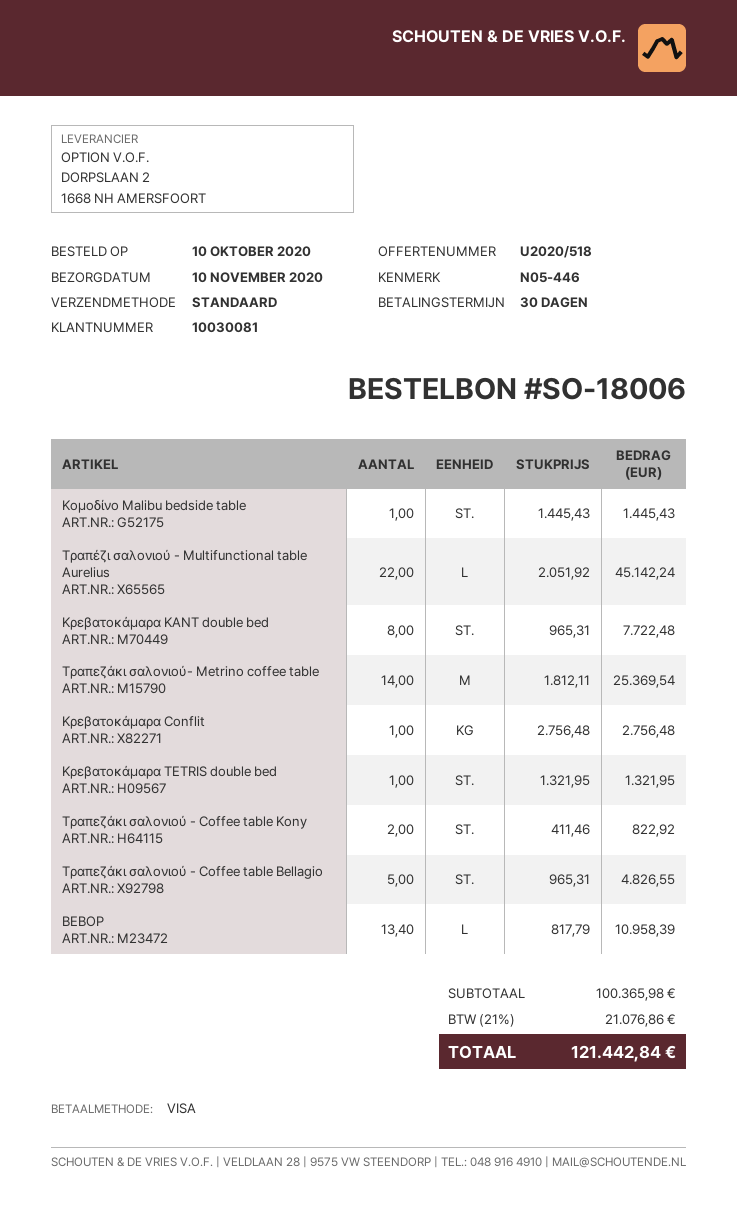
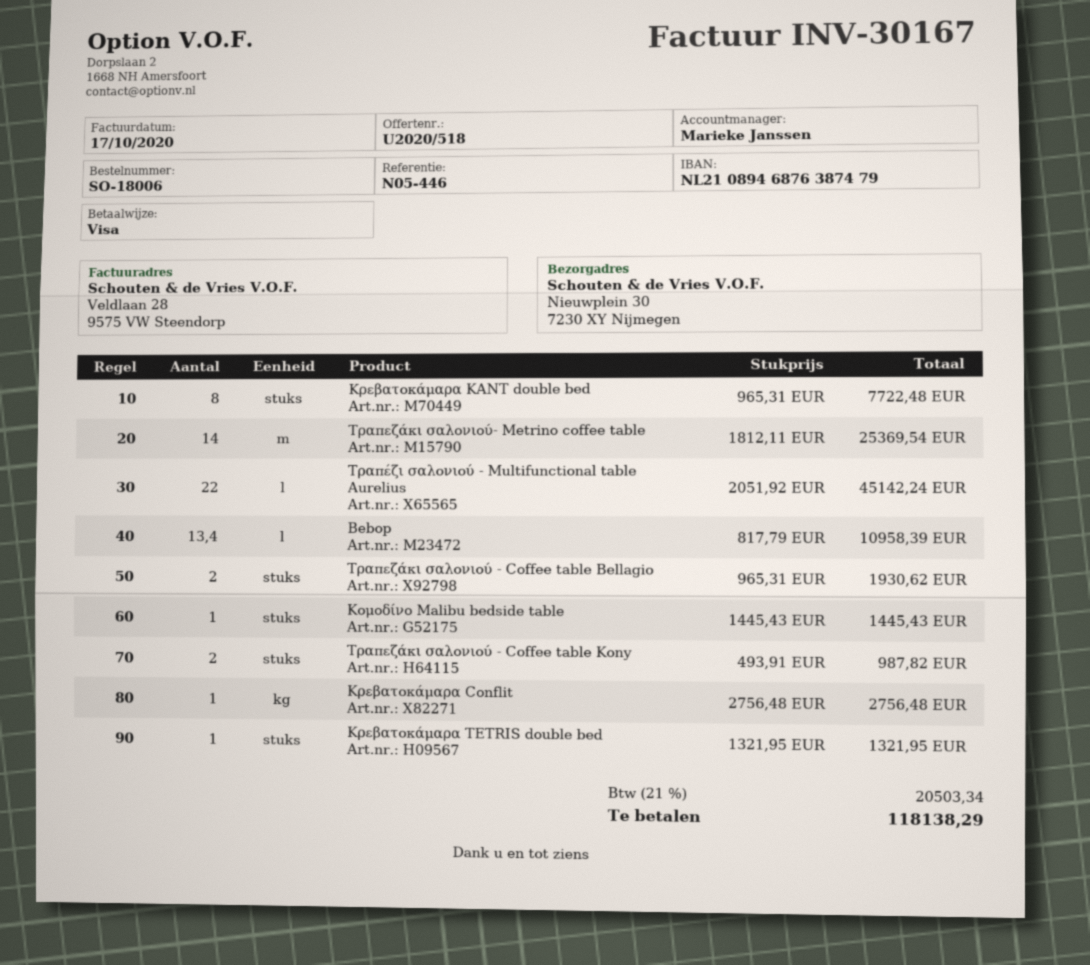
Τραπεζάκι σαλονιού - Coffee table Kony: 2 x 411.46 = 822.92 -> 2 x 493.91 = 987.82
Τραπεζάκι σαλονιού - Coffee table Bellagio: 5 x 965.31 = 4826.55 -> 2 x 965.31 = 1930.62
tax: 21% = 21076.86 -> 21% = 20503.34
total: 121442.84 -> 118138.29

